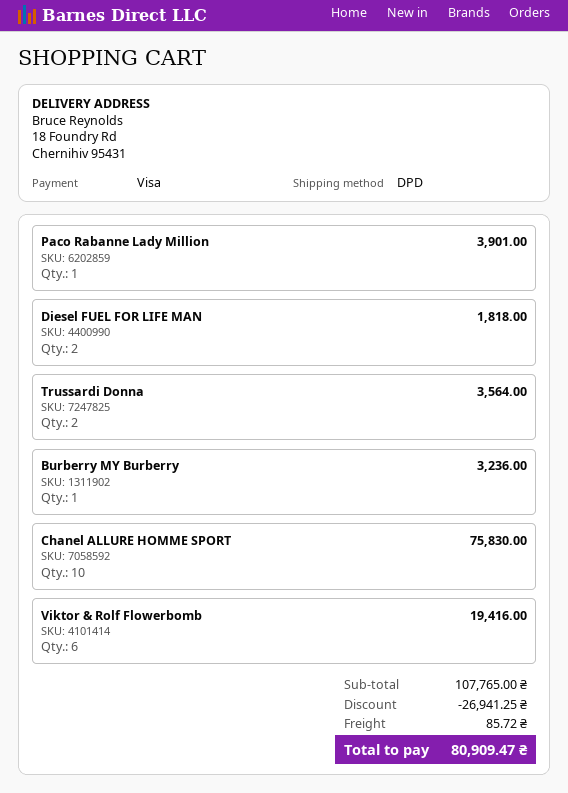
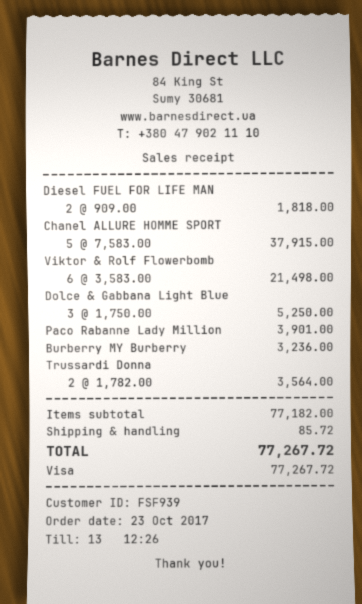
Chanel ALLURE HOMME SPORT: 10 for 75830.00 -> 5 for 37915.00
Viktor & Rolf Flowerbomb: 6 for 19416.00 -> 6 for 21498.00
Dolce & Gabbana Light Blue: none -> 3 for 5250.00
subtotal: 107765.00 -> 77182.00
discount: 26941.25 -> none
total: 80909.47 -> 77267.72

